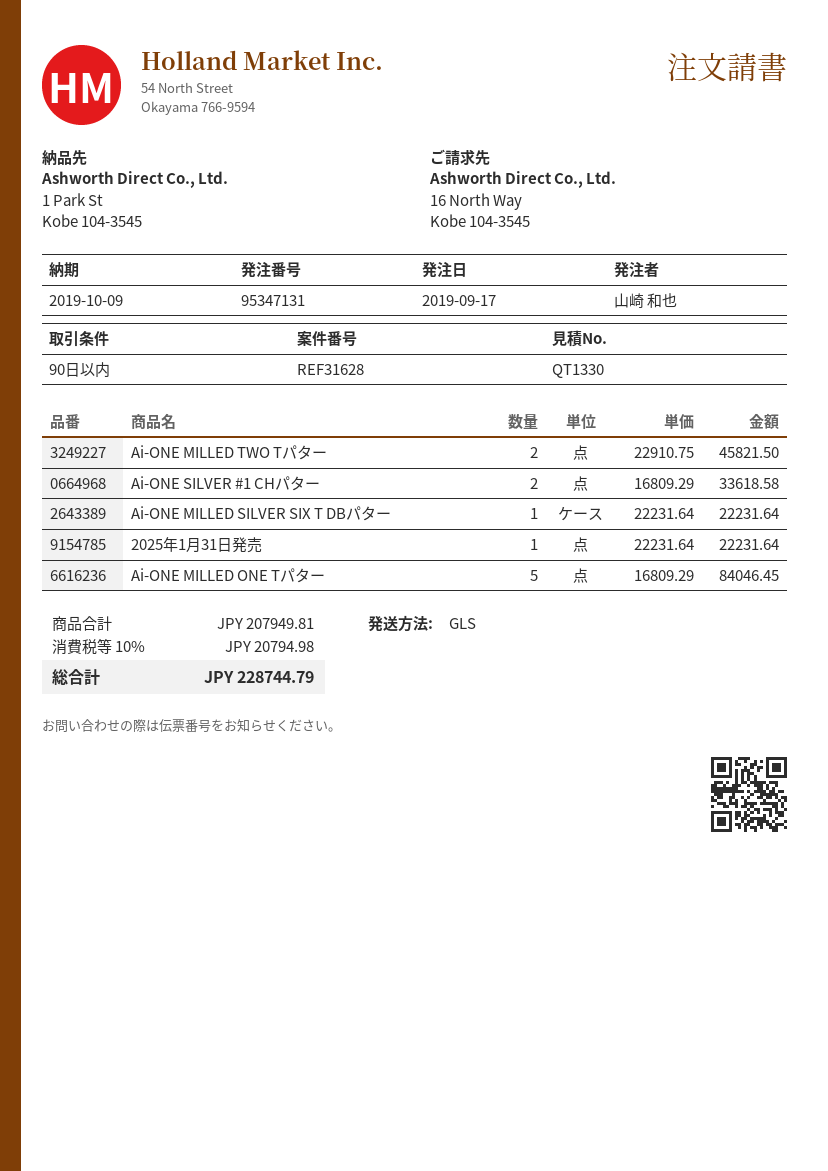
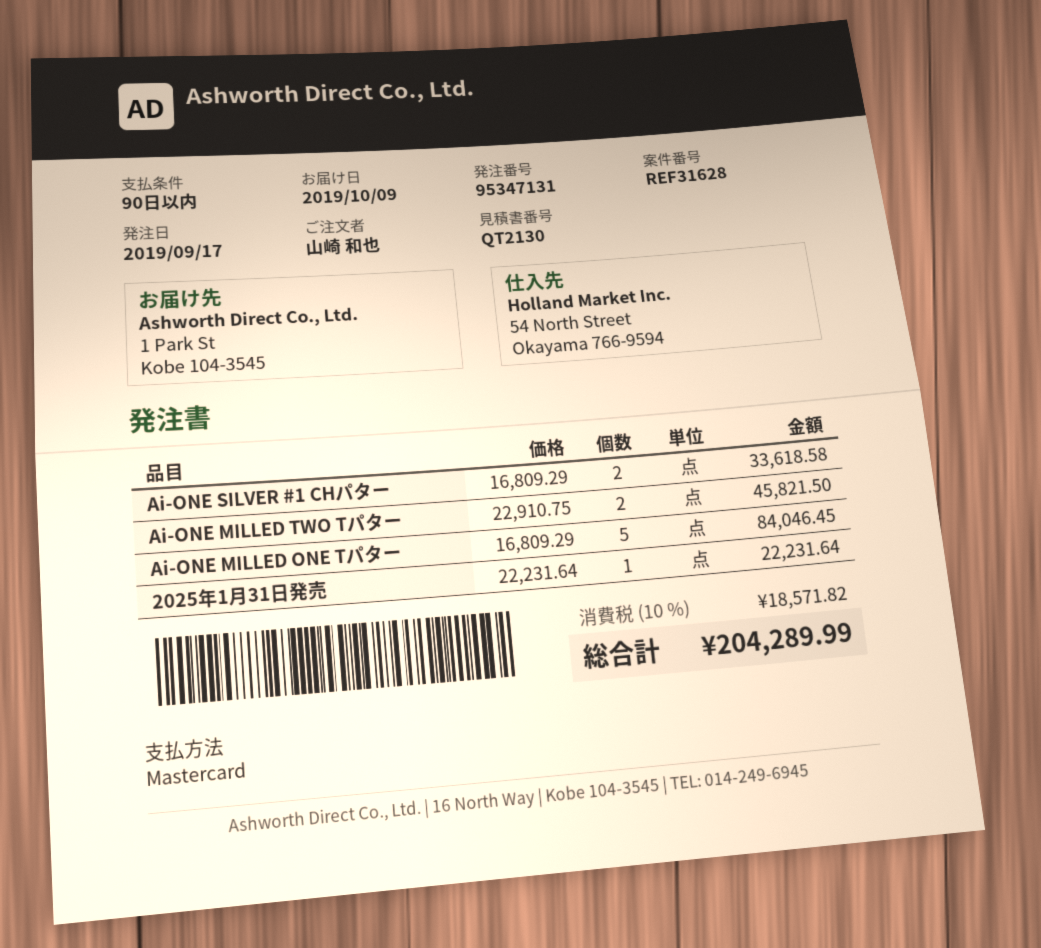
quote number: QT1330 -> QT2130
Ai-ONE MILLED SILVER SIX T DBパター: 1 x 22231.64 = 22231.64 -> none
tax: 10% = 20794.98 -> 10% = 18571.82
total: 228744.79 -> 204289.99

